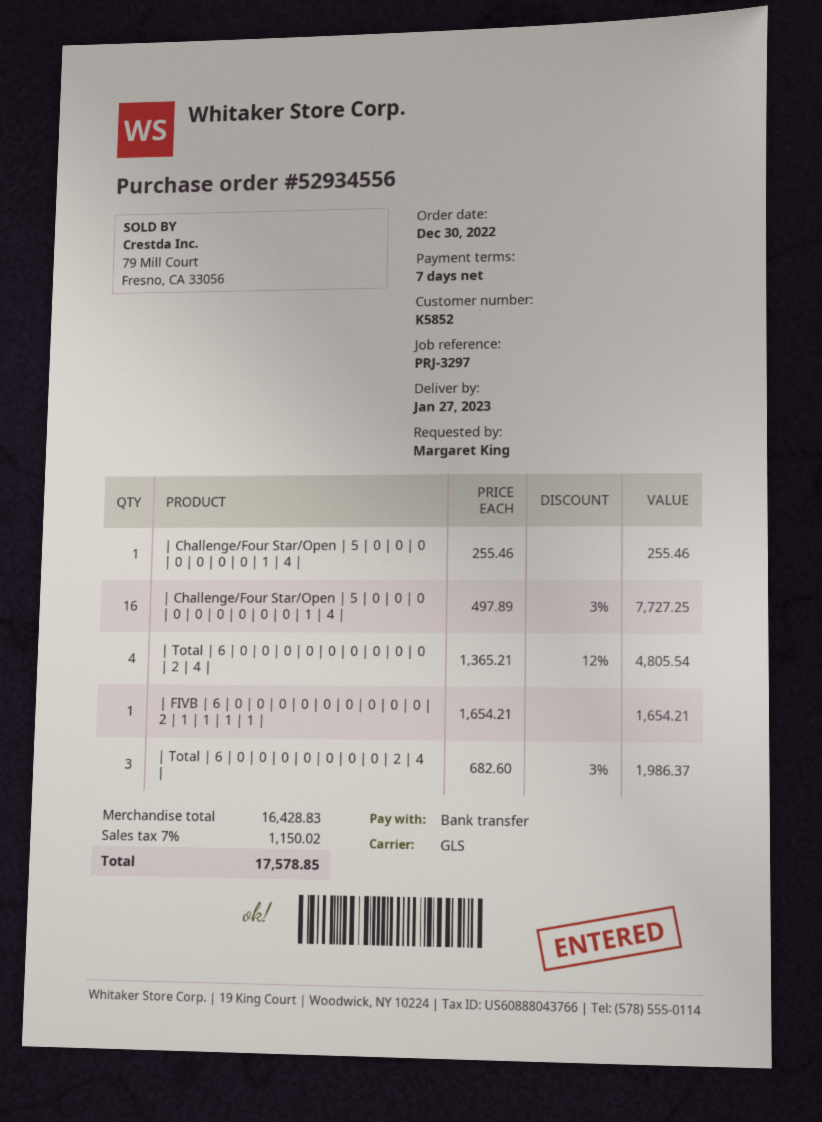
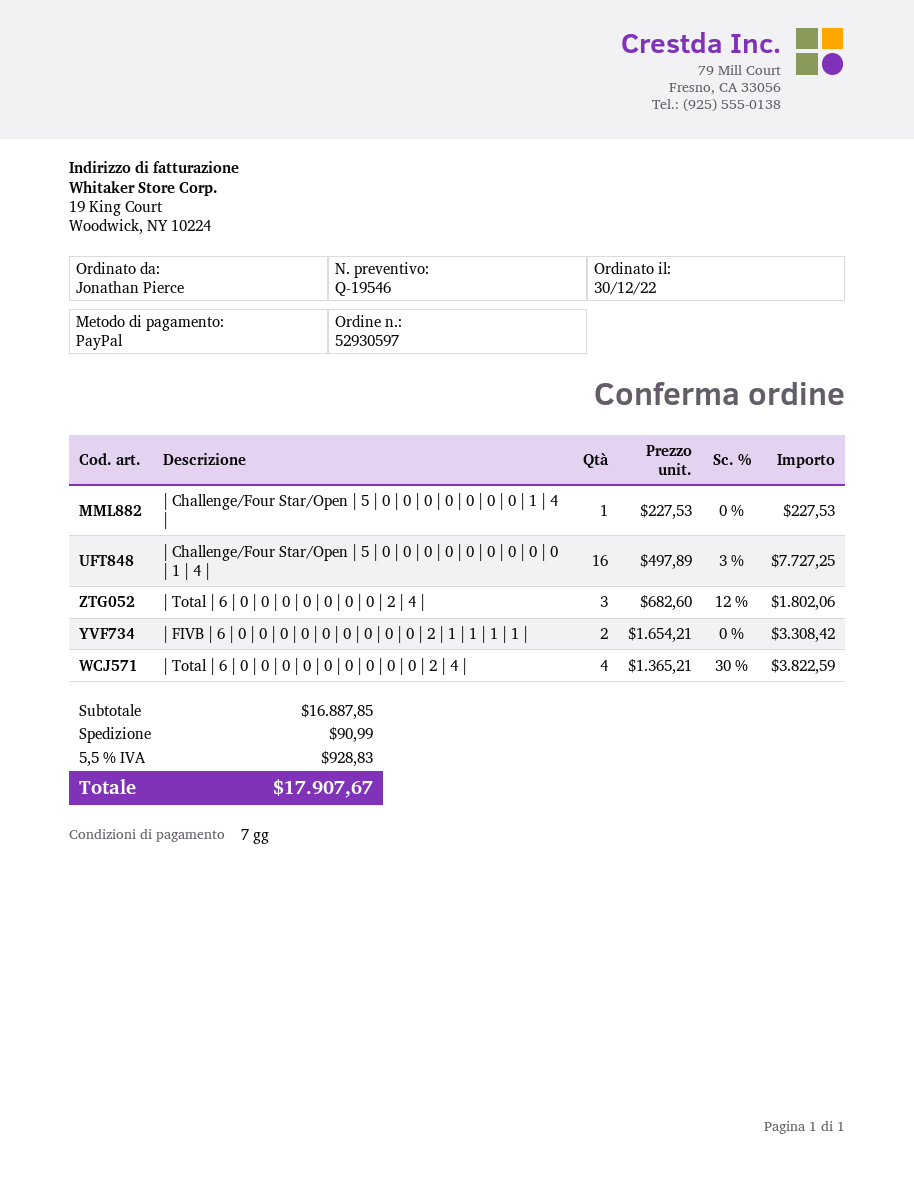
order number: 52934556 -> 52930597
ordered by: Margaret King -> Jonathan Pierce
payment method: bank transfer -> PayPal
| Challenge/Four Star/Open | 5 | 0 | 0 | 0 | 0 | 0 | 0 | 0 | 1 | 4 |: 1 x 255.46 = 255.46 -> 1 x 227.53 = 227.53
| Total | 6 | 0 | 0 | 0 | 0 | 0 | 0 | 0 | 0 | 0 | 2 | 4 |: 4 x 1365.21 - 12% = 4805.54 -> 4 x 1365.21 - 30% = 3822.59
| FIVB | 6 | 0 | 0 | 0 | 0 | 0 | 0 | 0 | 0 | 0 | 2 | 1 | 1 | 1 | 1 |: 1 x 1654.21 = 1654.21 -> 2 x 1654.21 = 3308.42
| Total | 6 | 0 | 0 | 0 | 0 | 0 | 0 | 0 | 2 | 4 |: 3 x 682.60 - 3% = 1986.37 -> 3 x 682.60 - 12% = 1802.06
subtotal: 16428.83 -> 16887.85
shipping: none -> 90.99
tax: 7% = 1150.02 -> 5.5% = 928.83
total: 17578.85 -> 17907.67

